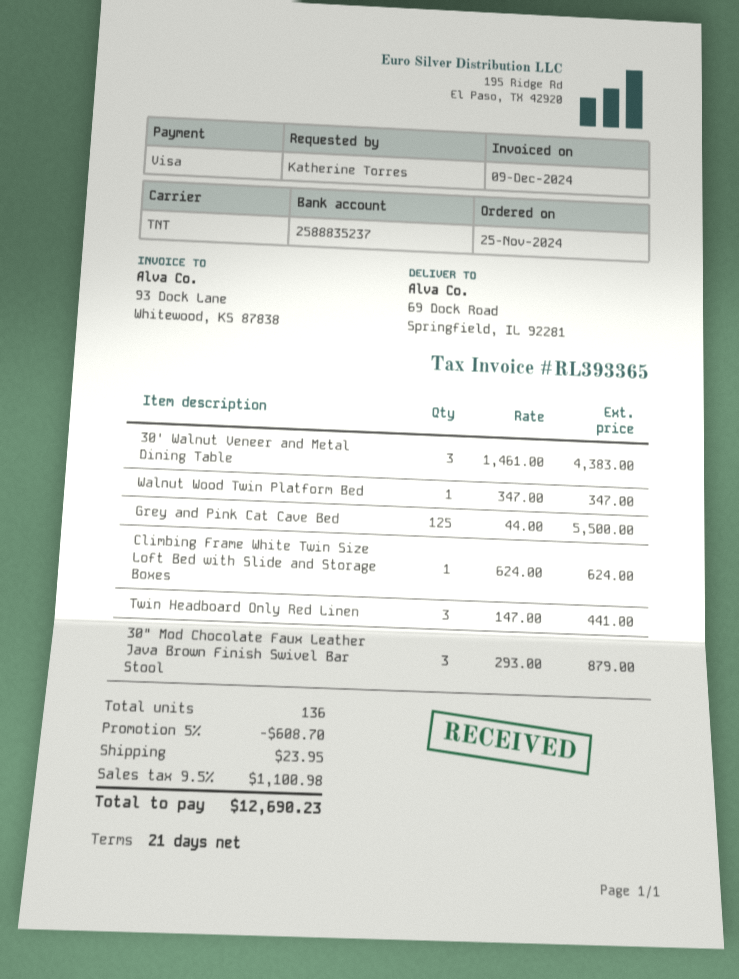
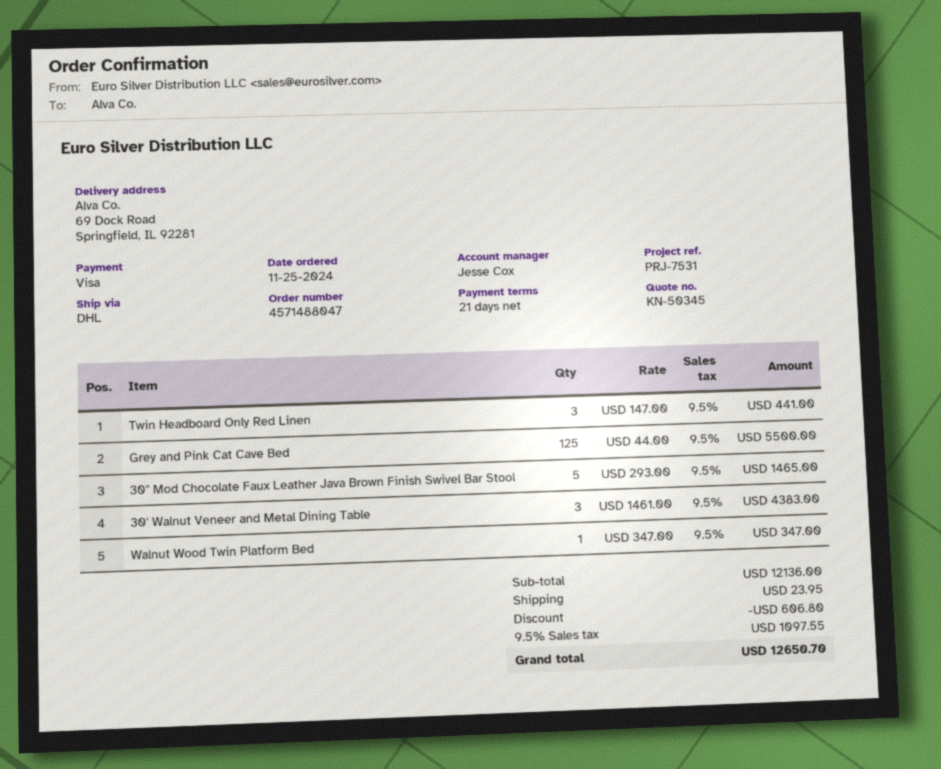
shipping method: TNT -> DHL
Climbing Frame White Twin Size Loft Bed with Slide and Storage Boxes: 1 x 624.00 = 624.00 -> none
30" Mod Chocolate Faux Leather Java Brown Finish Swivel Bar Stool: 3 x 293.00 = 879.00 -> 5 x 293.00 = 1465.00
discount: 608.70 -> 606.80
tax: 9.5% = 1100.98 -> 9.5% = 1097.55
total: 12690.23 -> 12650.70

